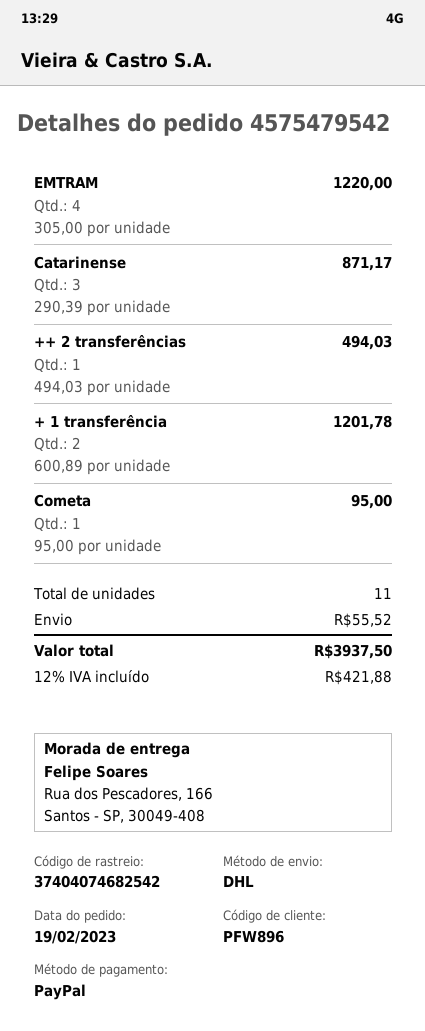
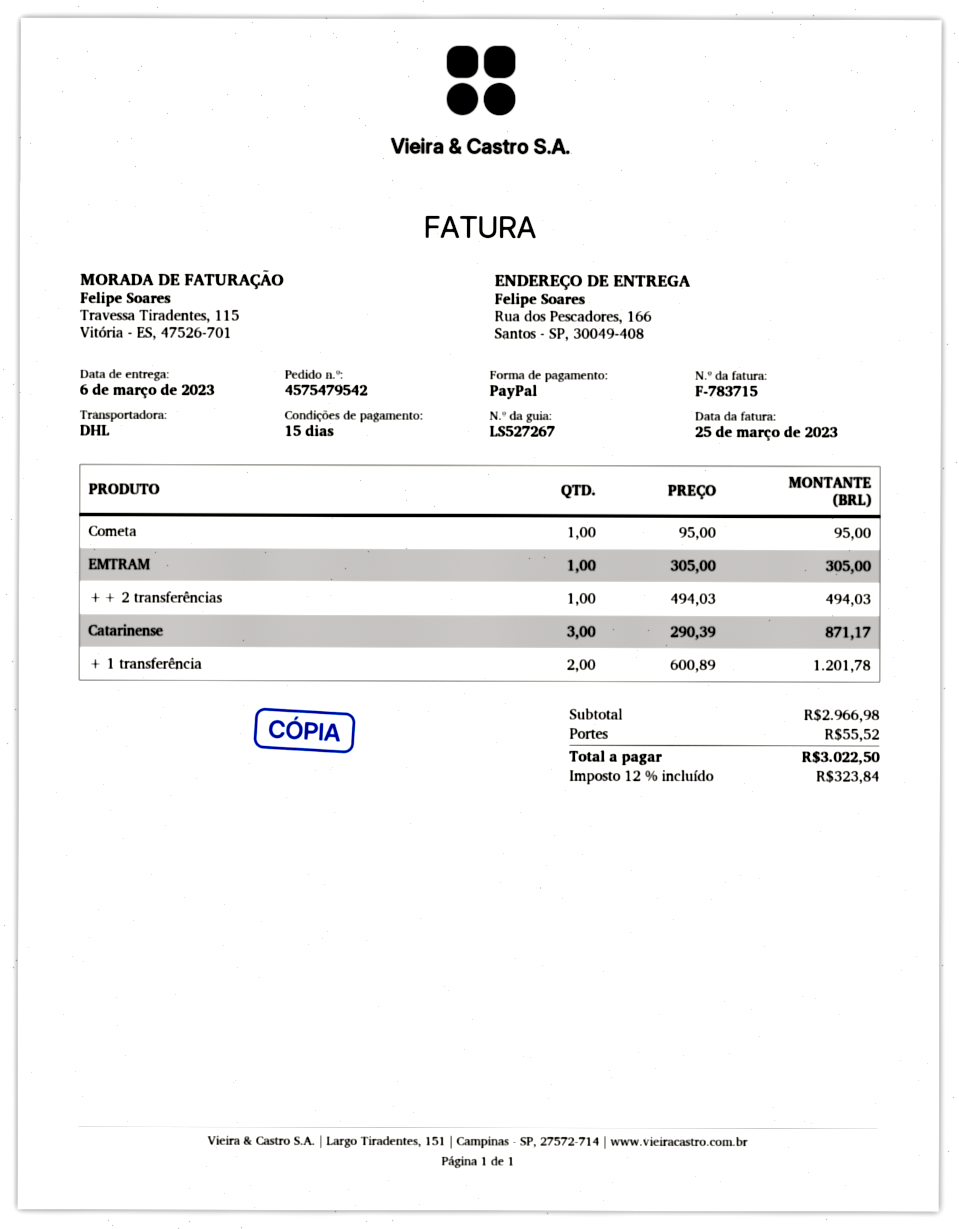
EMTRAM: 4 x 305.00 = 1220.00 -> 1 x 305.00 = 305.00
tax: 12% = 421.88 -> 12% = 323.84
total: 3937.50 -> 3022.50

